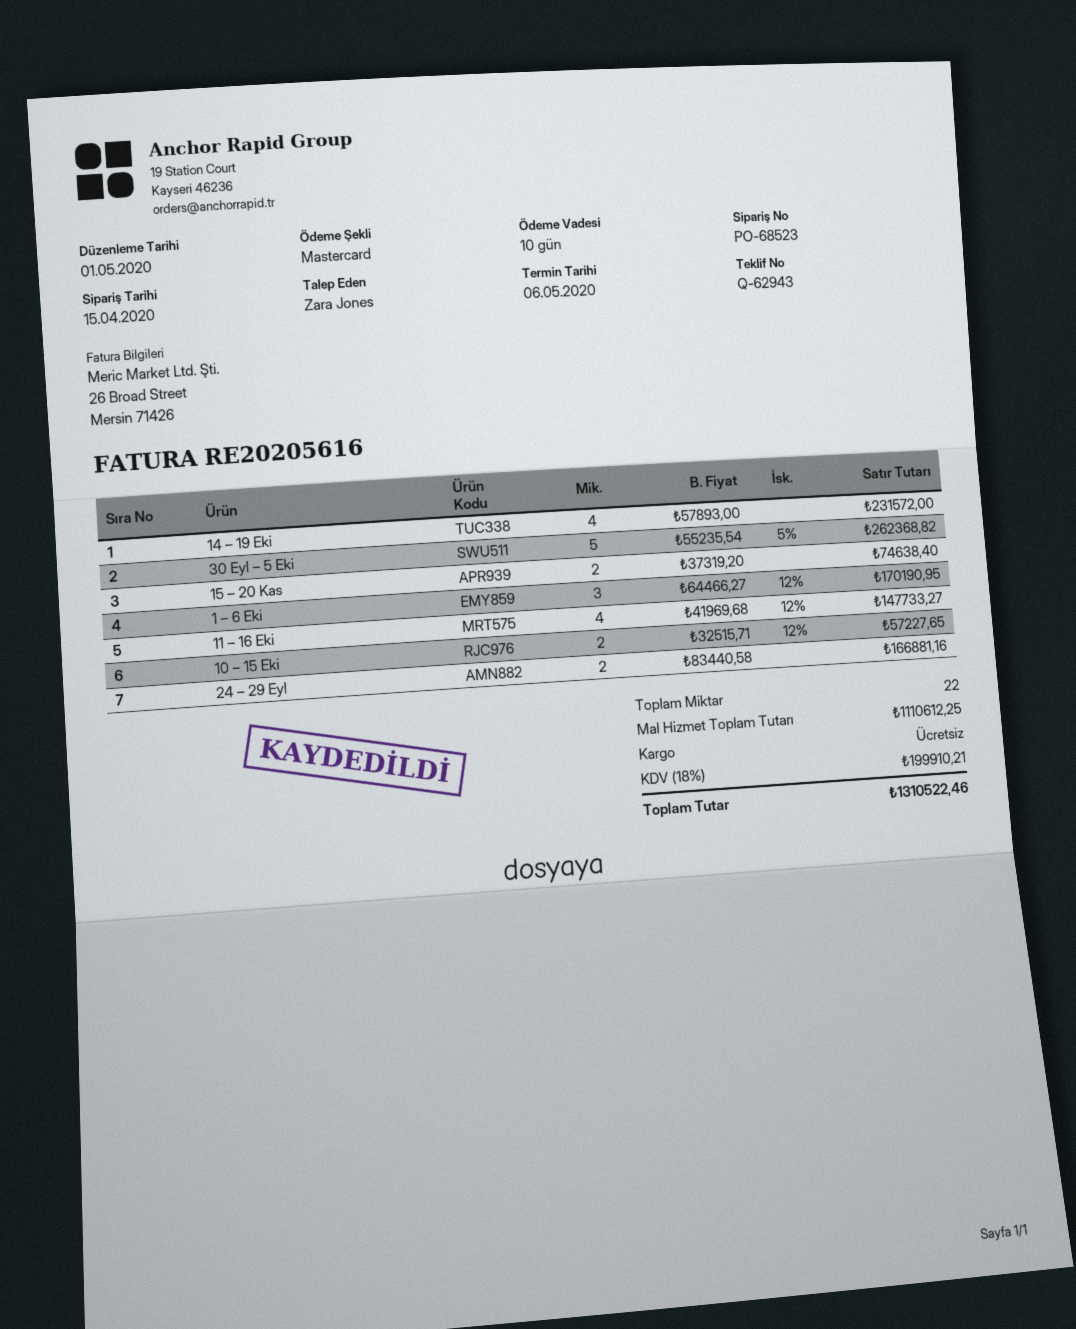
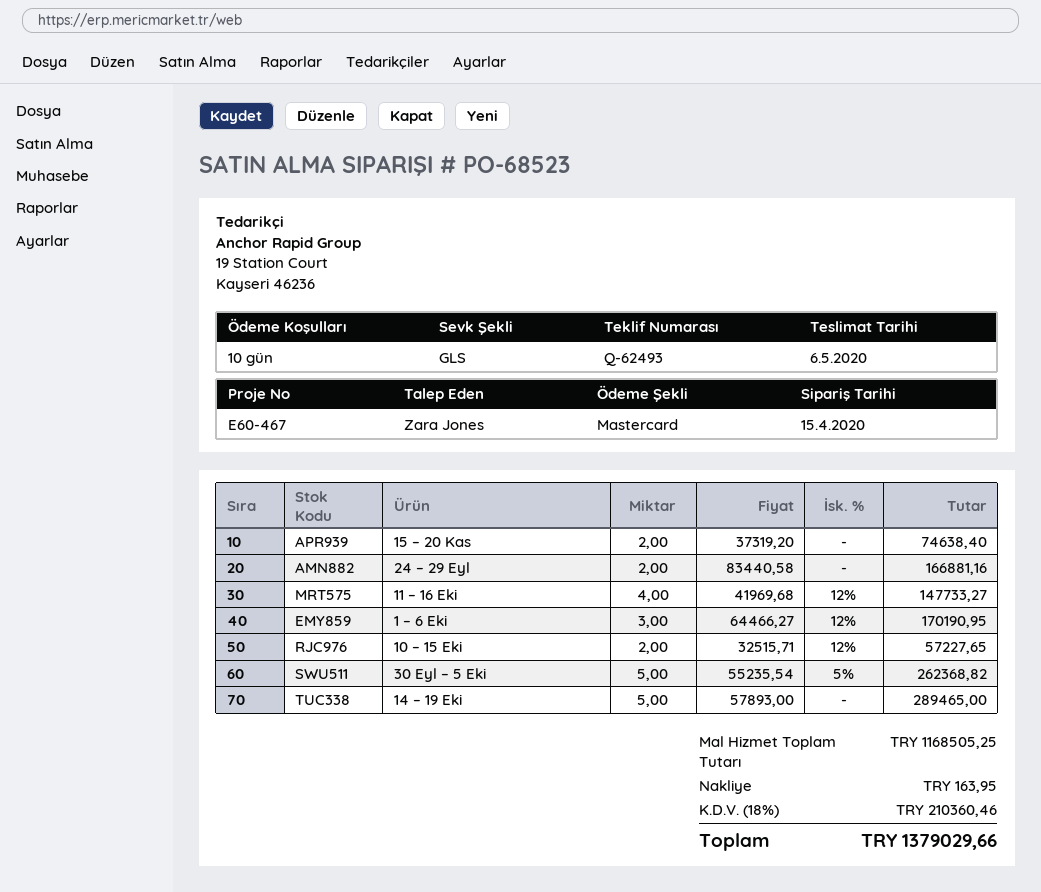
quote number: Q-62943 -> Q-62493
14 – 19 Eki: 4 x 57893.00 = 231572.00 -> 5 x 57893.00 = 289465.00
subtotal: 1110612.25 -> 1168505.25
shipping: 0.00 -> 163.95
tax: 18% = 199910.21 -> 18% = 210360.46
total: 1310522.46 -> 1379029.66

